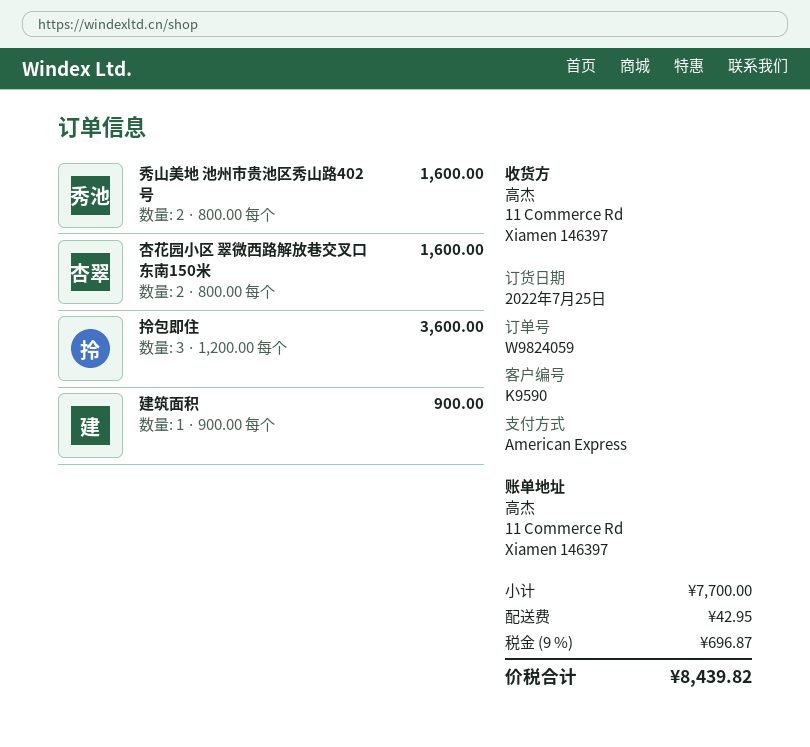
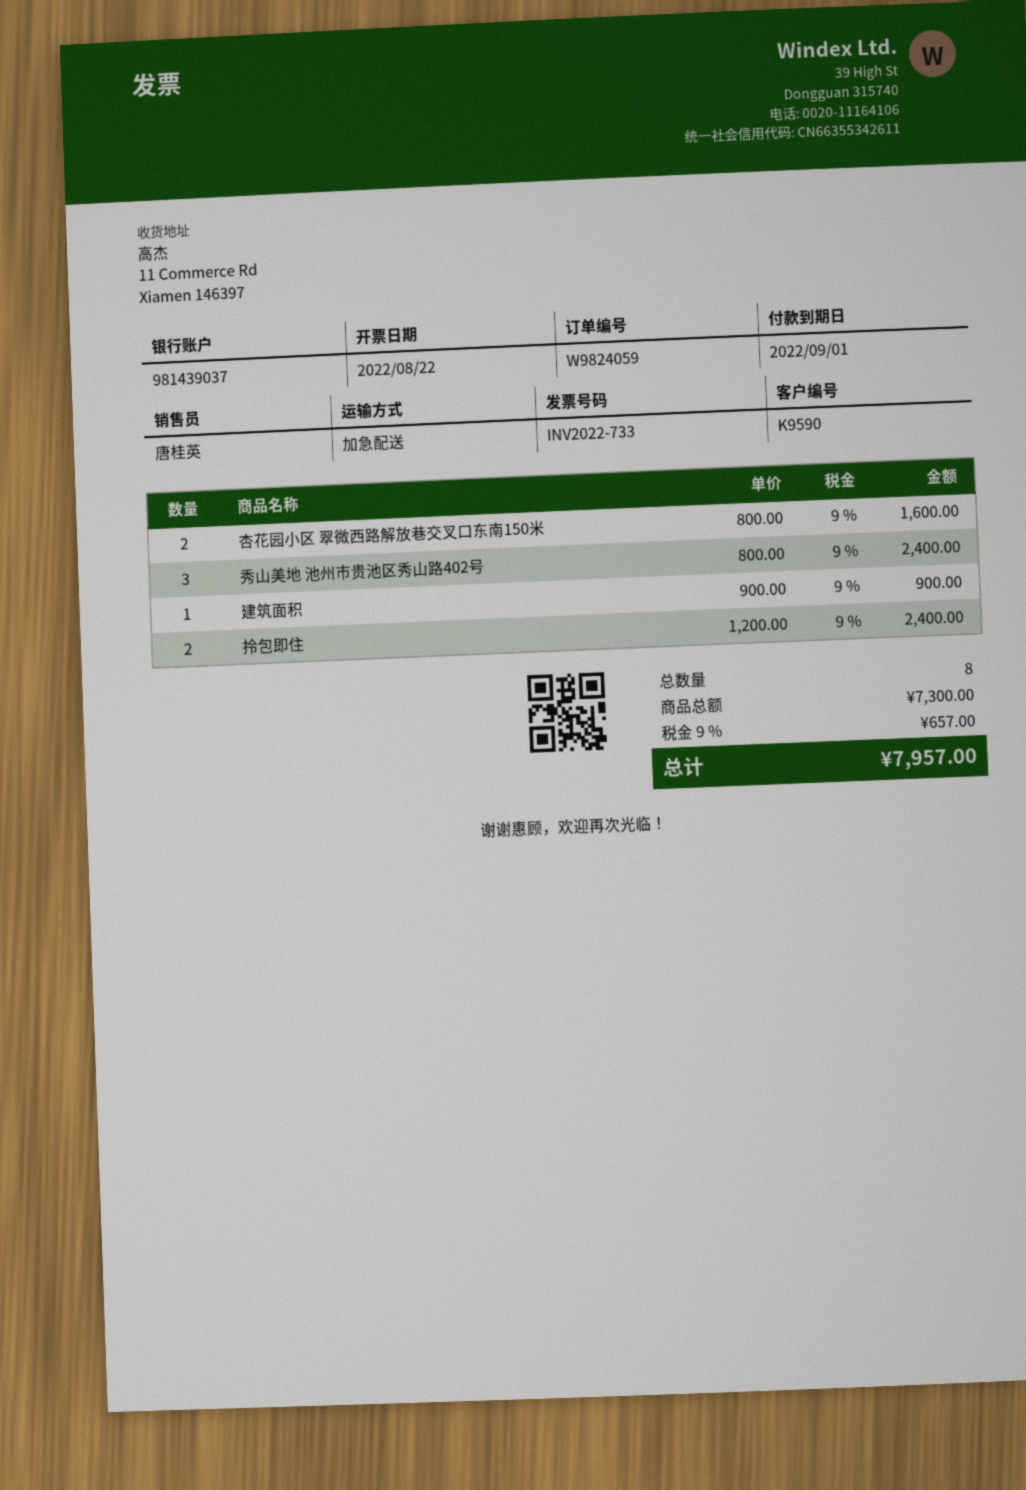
秀山美地 池州市贵池区秀山路402号: 2 x 800.00 = 1600.00 -> 3 x 800.00 = 2400.00
拎包即住: 3 x 1200.00 = 3600.00 -> 2 x 1200.00 = 2400.00
subtotal: 7700.00 -> 7300.00
shipping: 42.95 -> none
tax: 9% = 696.87 -> 9% = 657.00
total: 8439.82 -> 7957.00

